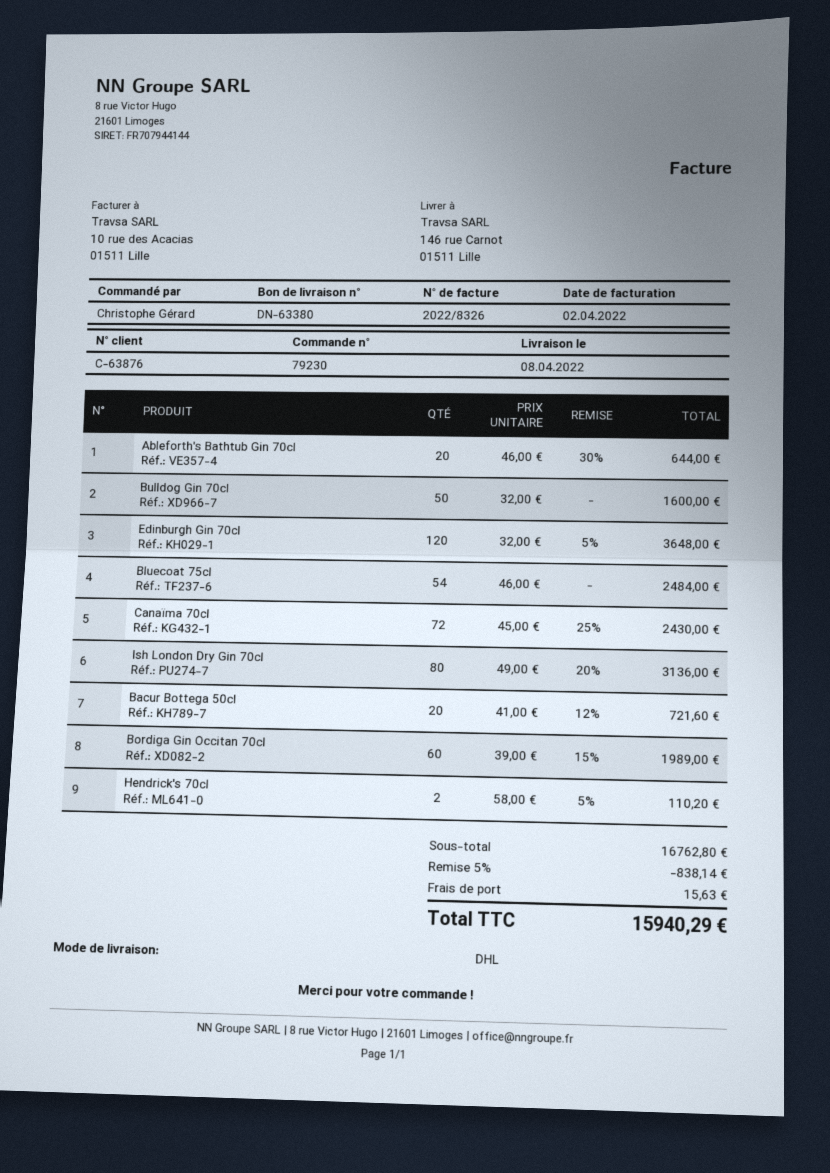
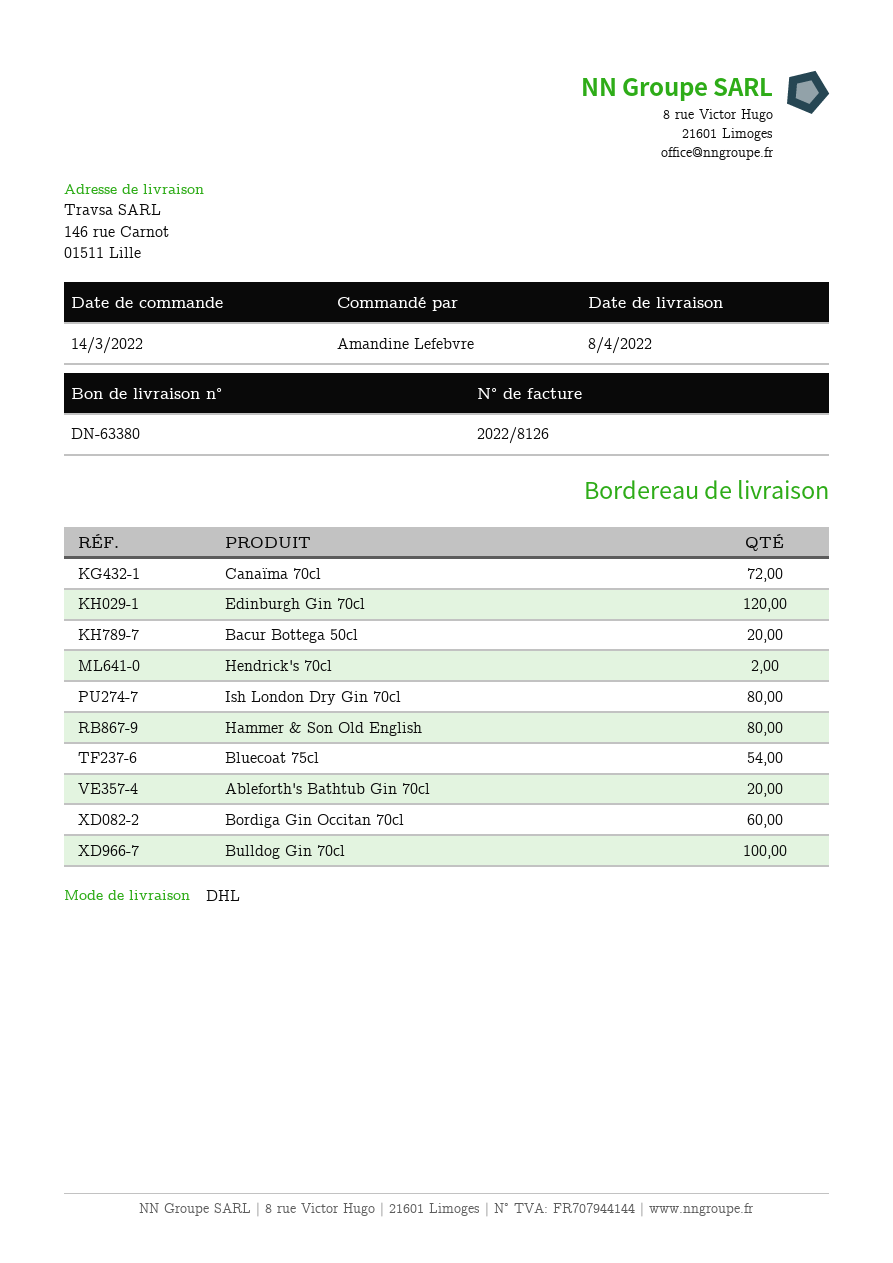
invoice number: 2022/8326 -> 2022/8126
ordered by: Christophe Gérard -> Amandine Lefebvre
Bulldog Gin 70cl: 50 -> 100
Hammer & Son Old English: none -> 80

